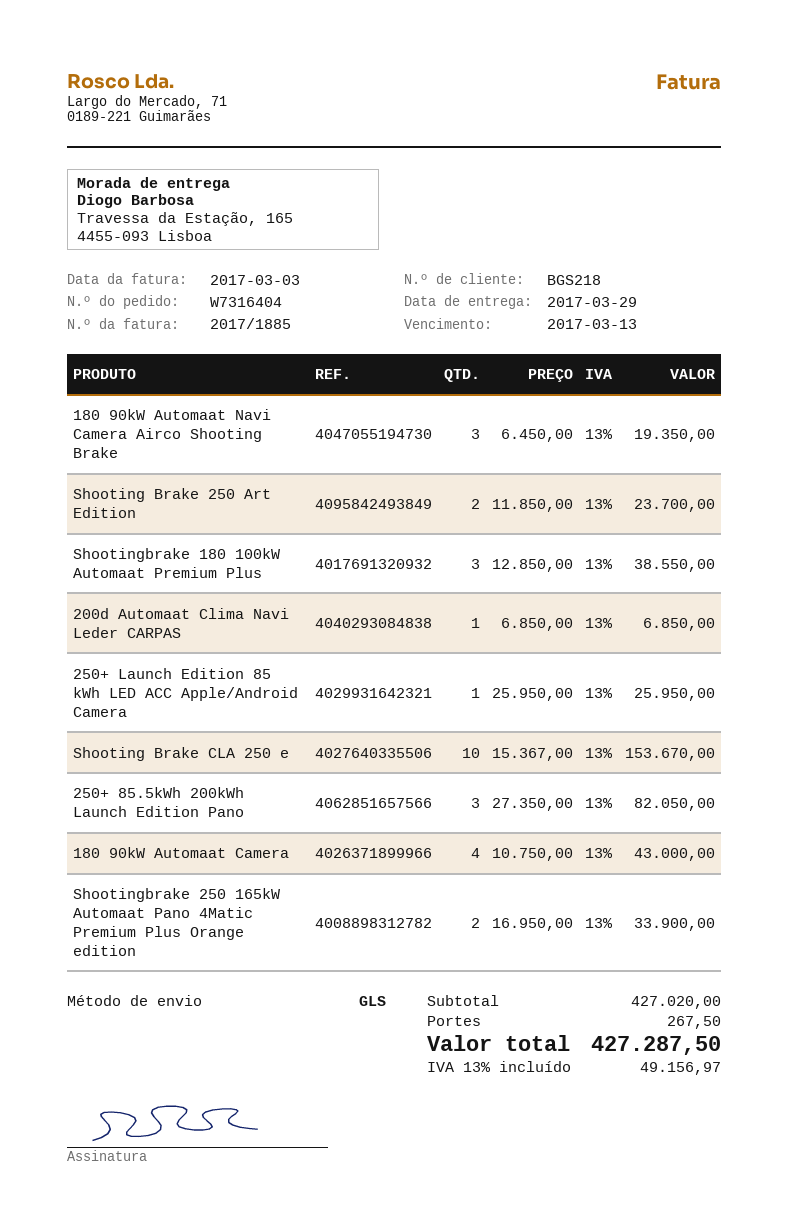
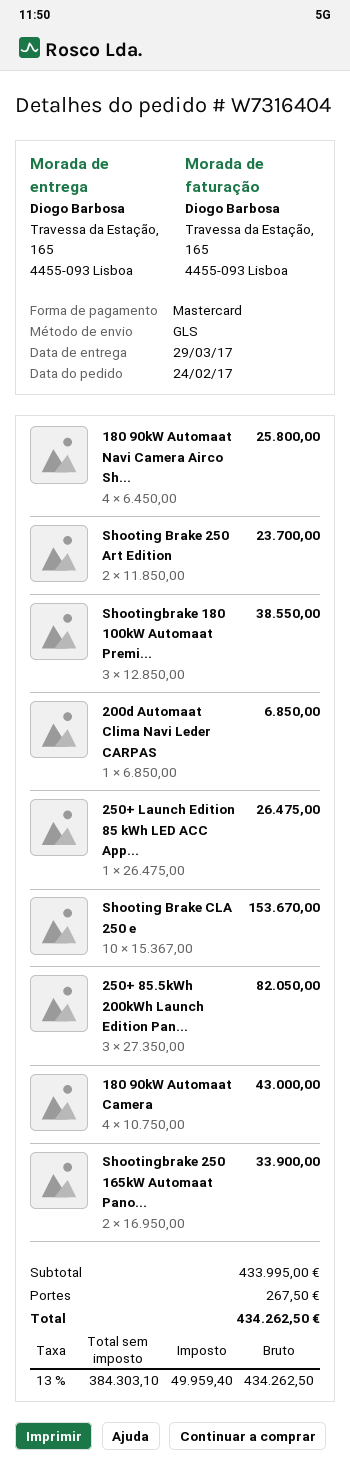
180 90kW Automaat Navi Camera Airco Shooting Brake: 3 x 6450.00 = 19350.00 -> 4 x 6450.00 = 25800.00
250+ Launch Edition 85 kWh LED ACC Apple/Android Camera: 1 x 25950.00 = 25950.00 -> 1 x 26475.00 = 26475.00
subtotal: 427020.00 -> 433995.00
tax: 13% = 49156.97 -> 13% = 49959.40
total: 427287.50 -> 434262.50

